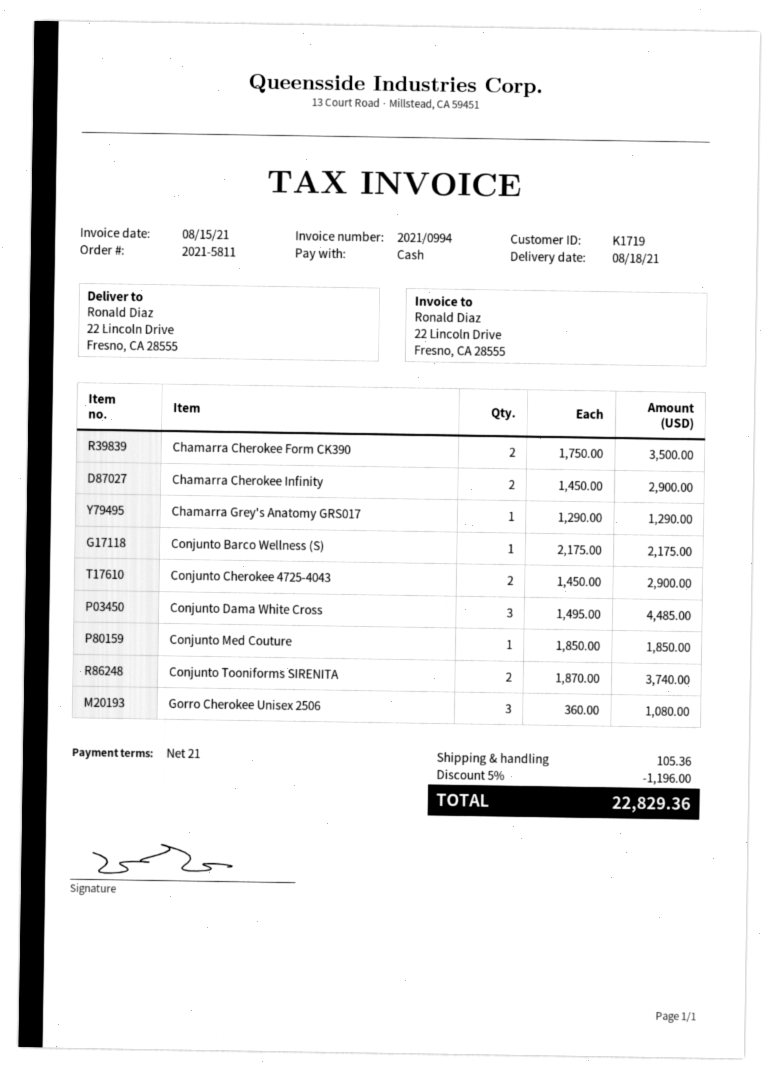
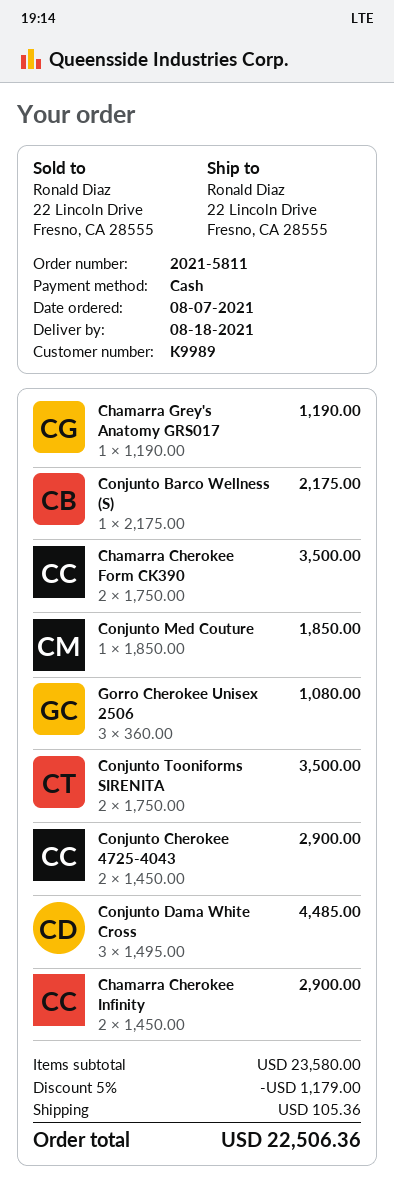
customer number: K1719 -> K9989
Chamarra Grey's Anatomy GRS017: 1 x 1290.00 = 1290.00 -> 1 x 1190.00 = 1190.00
Conjunto Tooniforms SIRENITA: 2 x 1870.00 = 3740.00 -> 2 x 1750.00 = 3500.00
discount: 5% = 1196.00 -> 5% = 1179.00
total: 22829.36 -> 22506.36

